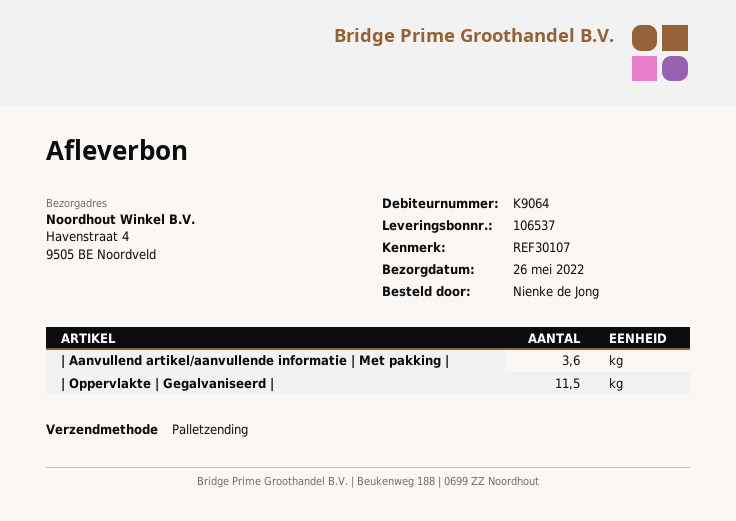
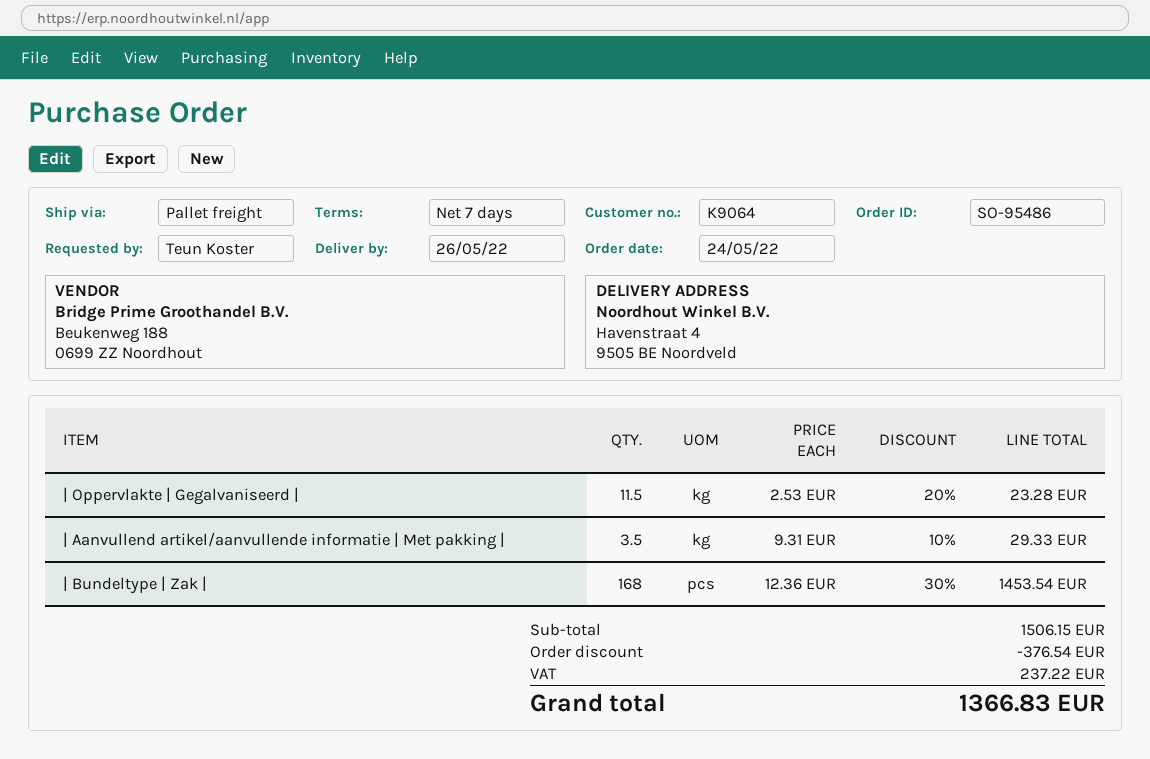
ordered by: Nienke de Jong -> Teun Koster
| Aanvullend artikel/aanvullende informatie | Met pakking |: 3.6 -> 3.5
| Bundeltype | Zak |: none -> 168

